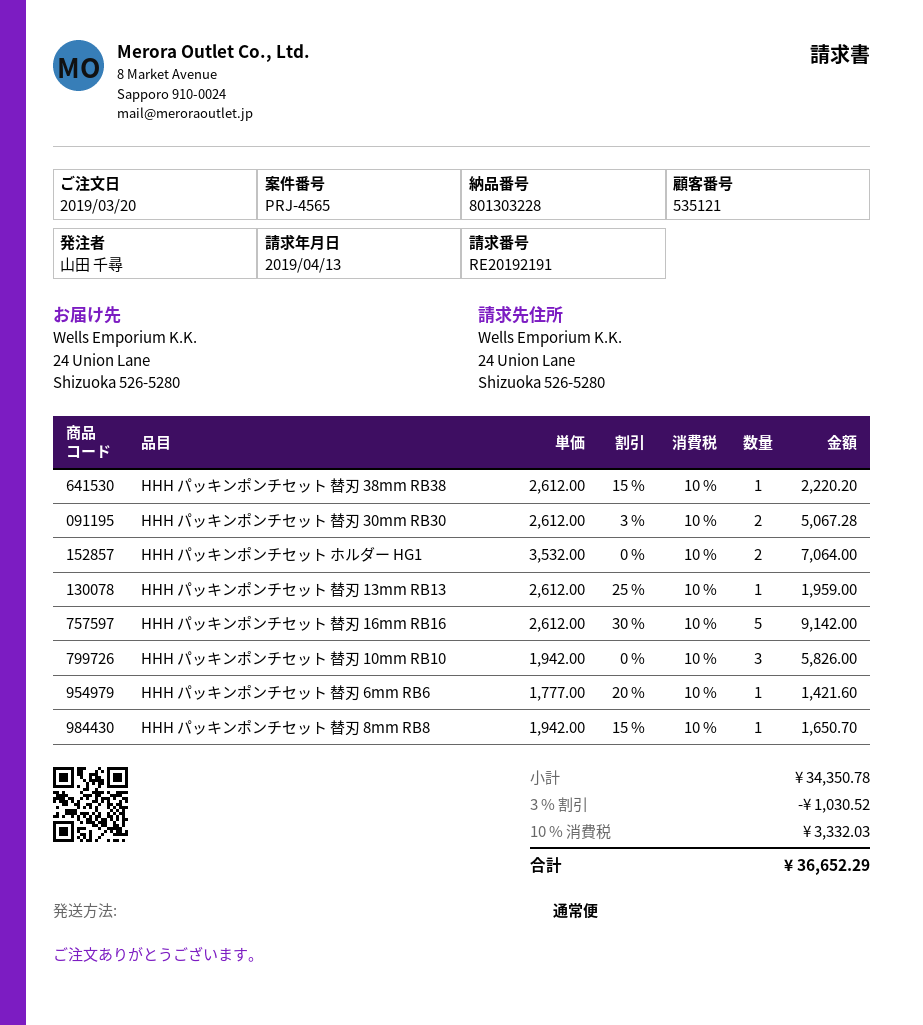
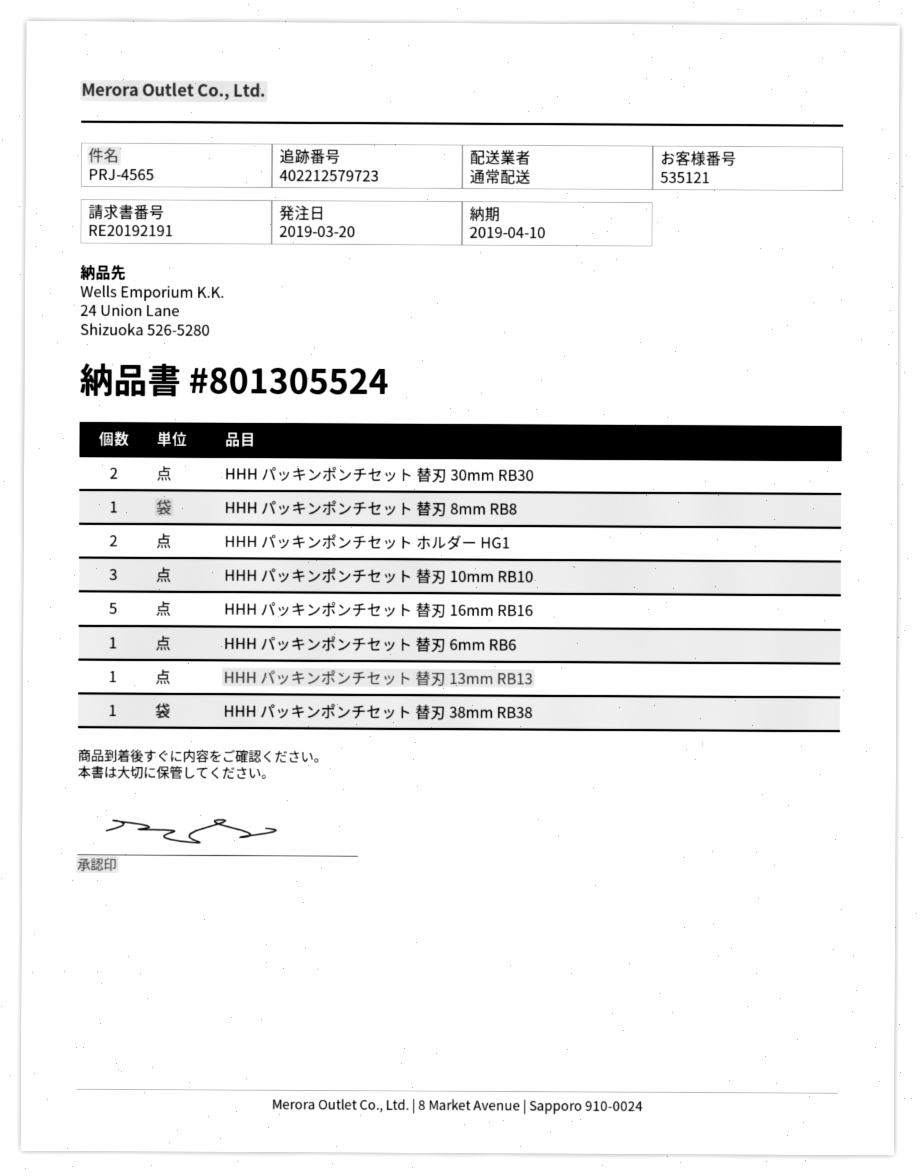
delivery note number: 801303228 -> 801305524

